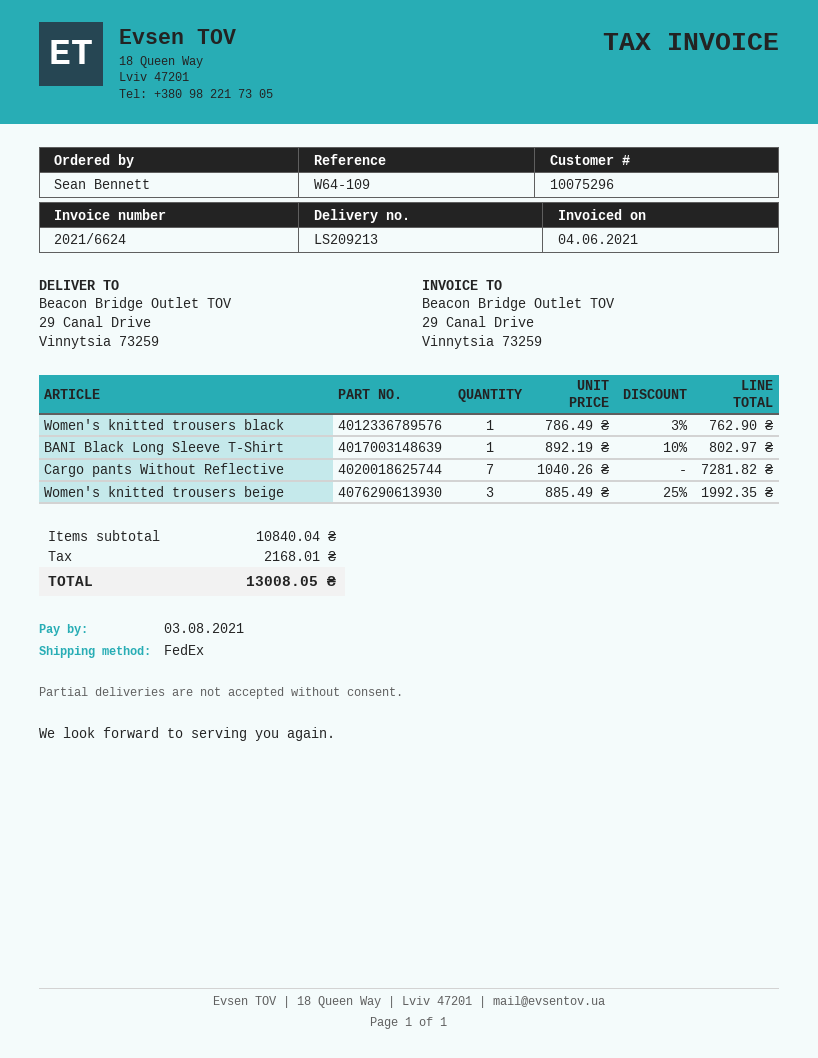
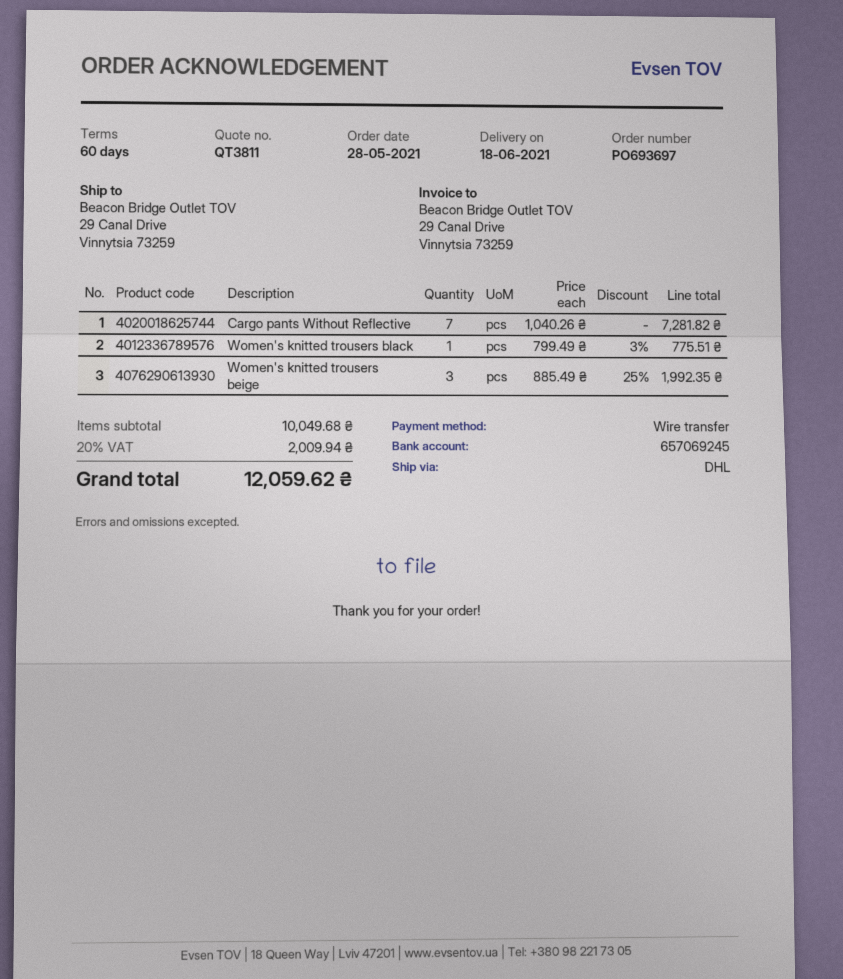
shipping method: FedEx -> DHL
Women's knitted trousers black: 1 x 786.49 - 3% = 762.90 -> 1 x 799.49 - 3% = 775.51
BANI Black Long Sleeve T-Shirt: 1 x 892.19 - 10% = 802.97 -> none
subtotal: 10840.04 -> 10049.68
tax: 2168.01 -> 2009.94
total: 13008.05 -> 12059.62

